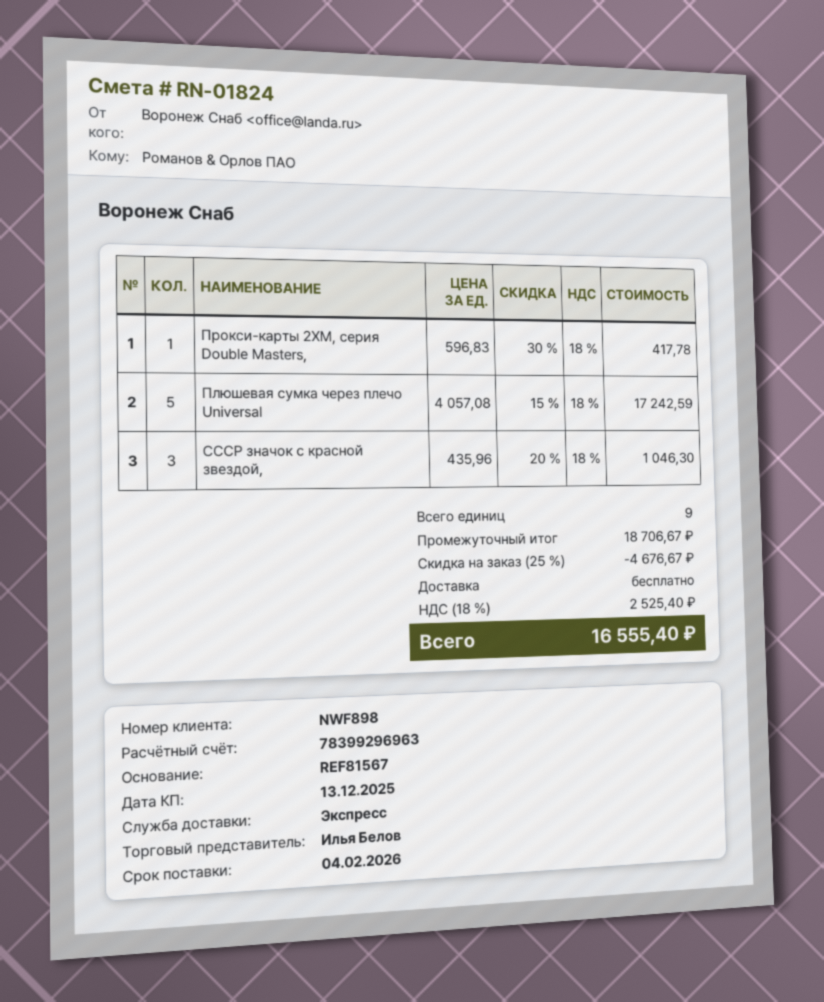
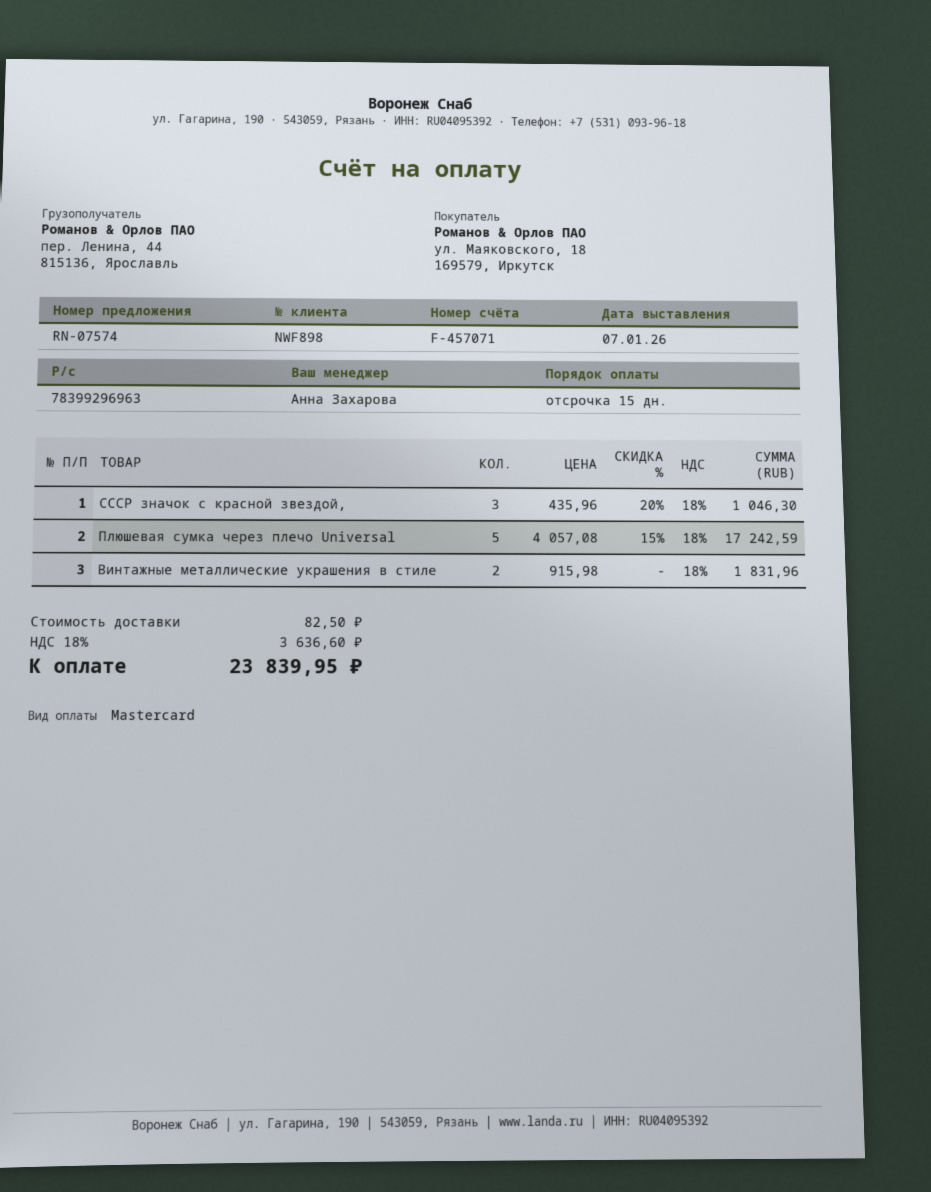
quote number: RN-01824 -> RN-07574
sales rep: Илья Белов -> Анна Захарова
Прокси-карты 2XM, серия Double Masters,: 1 x 596.83 - 30% = 417.78 -> none
Винтажные металлические украшения в стиле: none -> 2 x 915.98 = 1831.96
discount: 25% = 4676.67 -> none
shipping: 0.00 -> 82.50
tax: 18% = 2525.40 -> 18% = 3636.60
total: 16555.40 -> 23839.95

